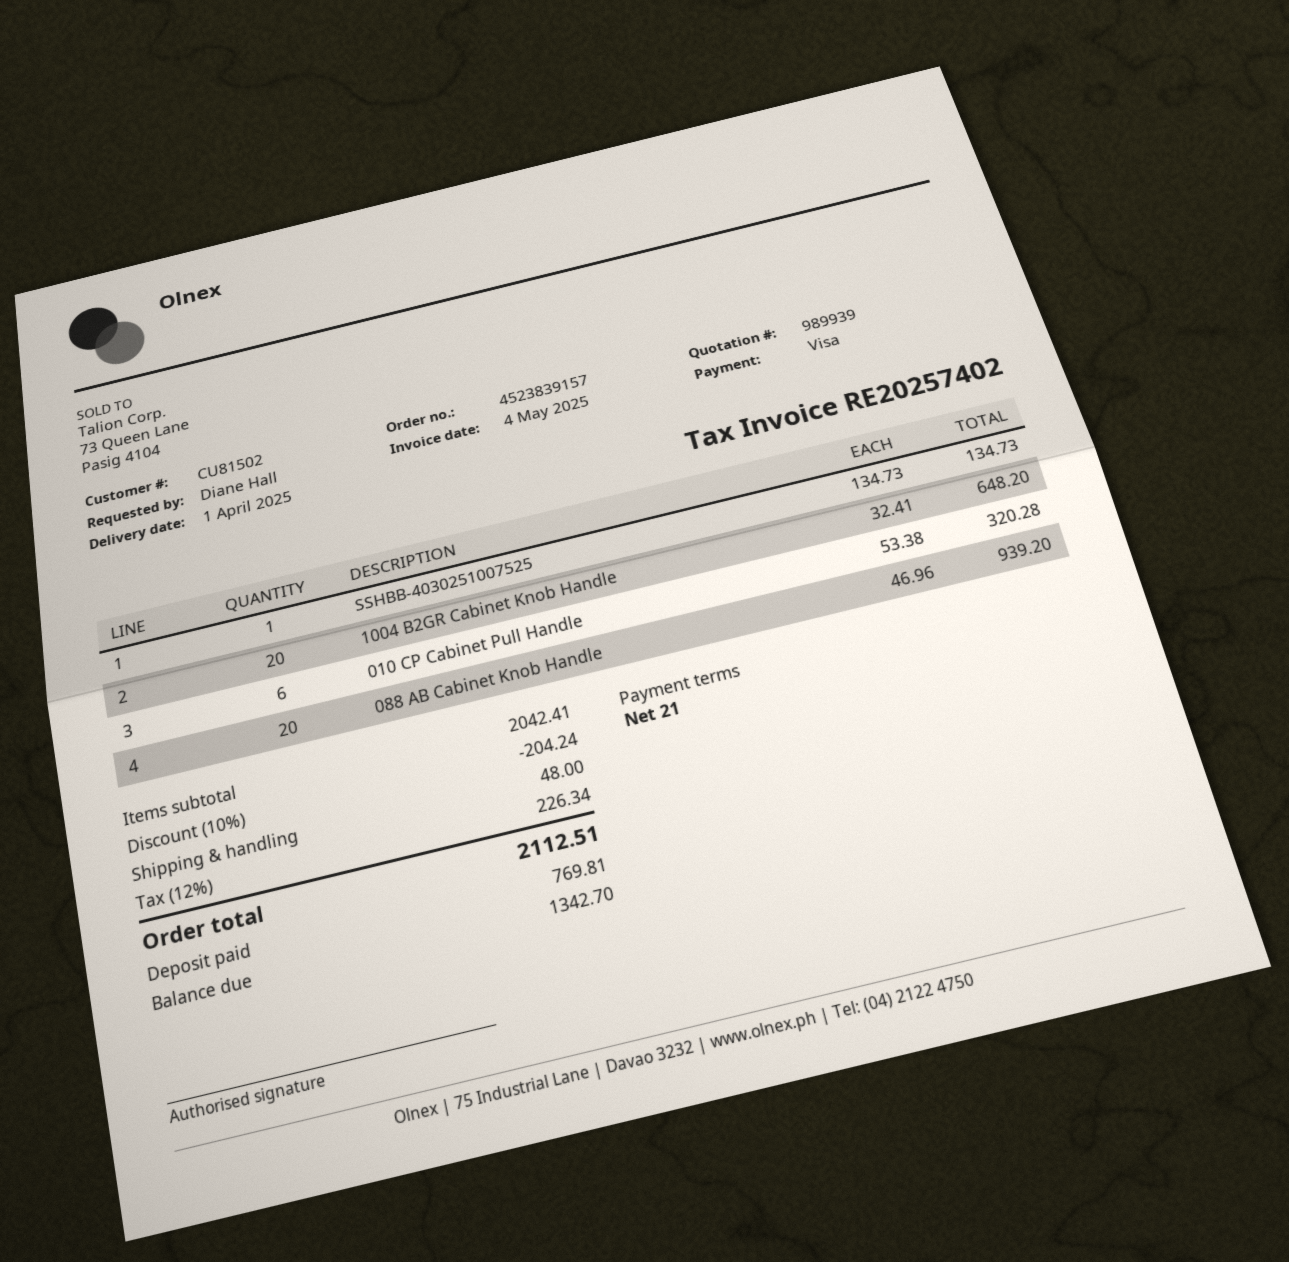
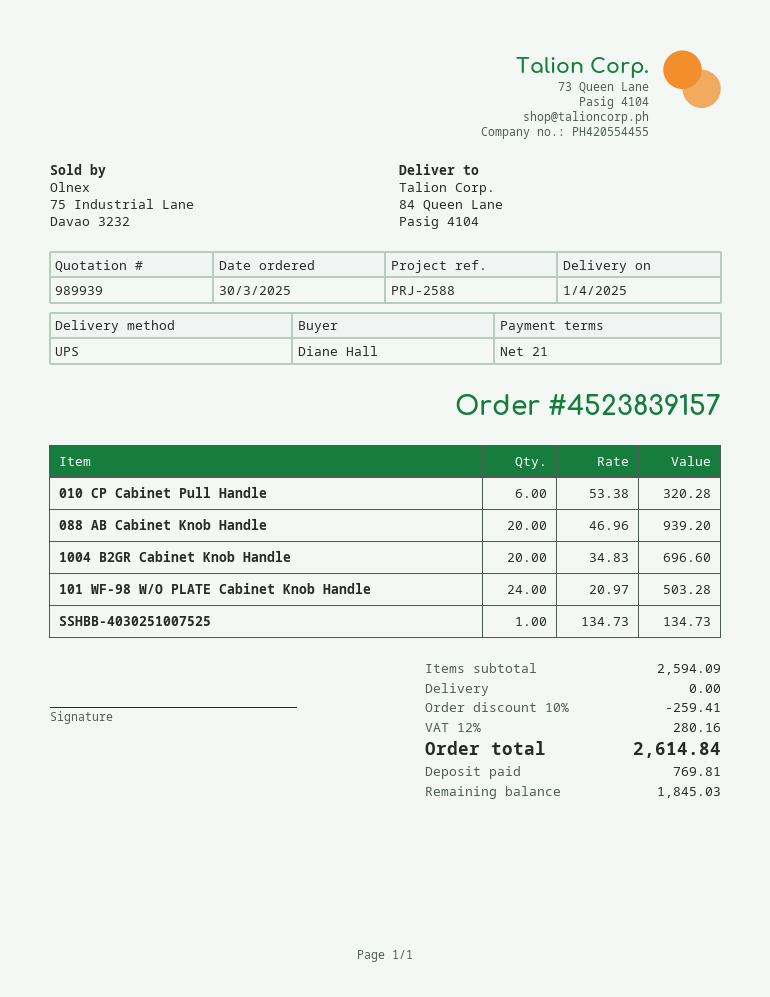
1004 B2GR Cabinet Knob Handle: 20 x 32.41 = 648.20 -> 20 x 34.83 = 696.60
101 WF-98 W/O PLATE Cabinet Knob Handle: none -> 24 x 20.97 = 503.28
subtotal: 2042.41 -> 2594.09
discount: 10% = 204.24 -> 10% = 259.41
shipping: 48.00 -> 0.00
tax: 12% = 226.34 -> 12% = 280.16
total: 2112.51 -> 2614.84
balance: 1342.70 -> 1845.03

